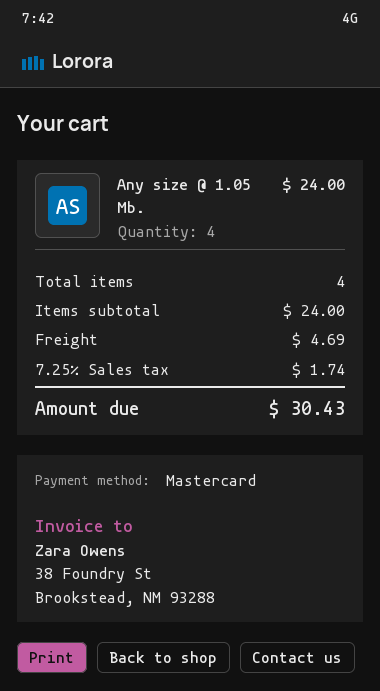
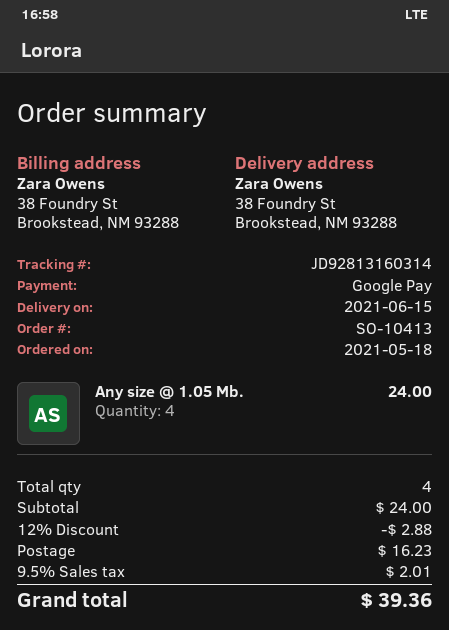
payment method: Mastercard -> Google Pay
discount: none -> 12% = 2.88
shipping: 4.69 -> 16.23
tax: 7.25% = 1.74 -> 9.5% = 2.01
total: 30.43 -> 39.36

